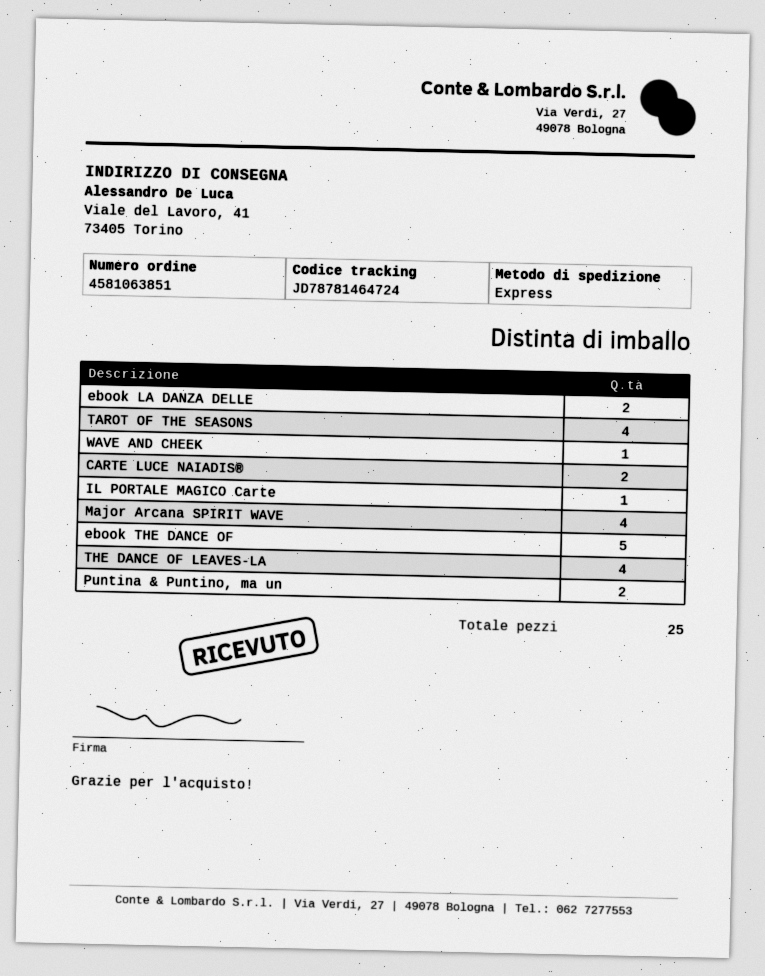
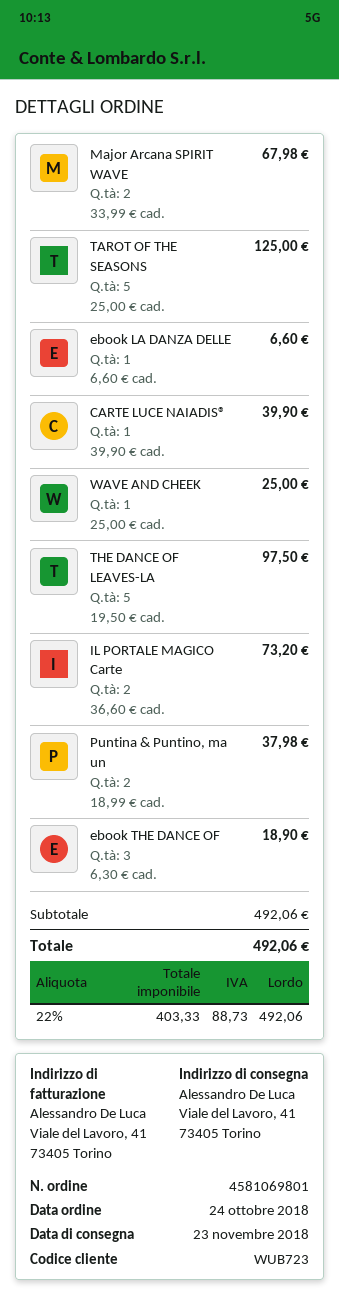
order number: 4581063851 -> 4581069801
ebook LA DANZA DELLE: 2 -> 1
TAROT OF THE SEASONS: 4 -> 5
CARTE LUCE NAIADIS®: 2 -> 1
IL PORTALE MAGICO Carte: 1 -> 2
Major Arcana SPIRIT WAVE: 4 -> 2
ebook THE DANCE OF: 5 -> 3
THE DANCE OF LEAVES-LA: 4 -> 5

